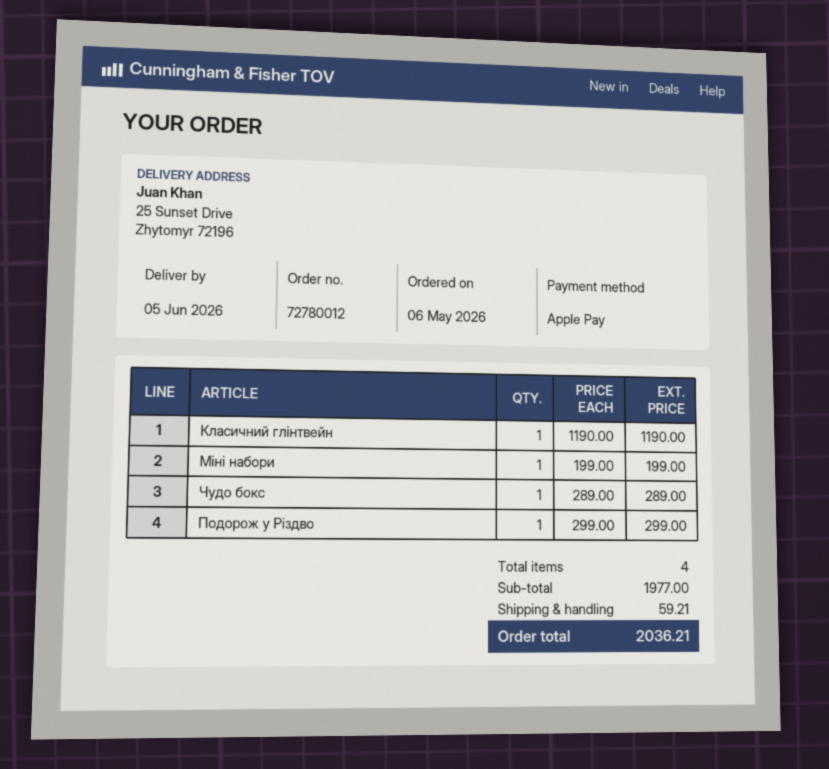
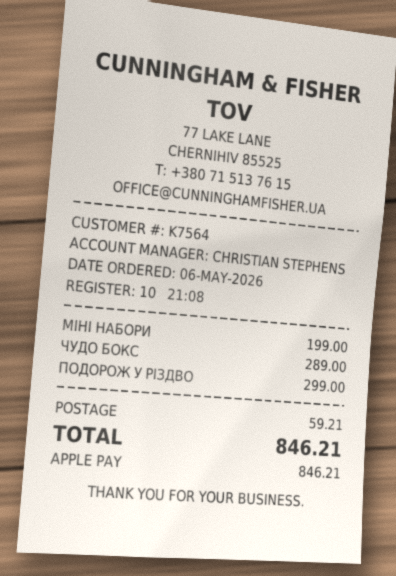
Класичний глінтвейн: 1 x 1190.00 = 1190.00 -> none
total: 2036.21 -> 846.21

